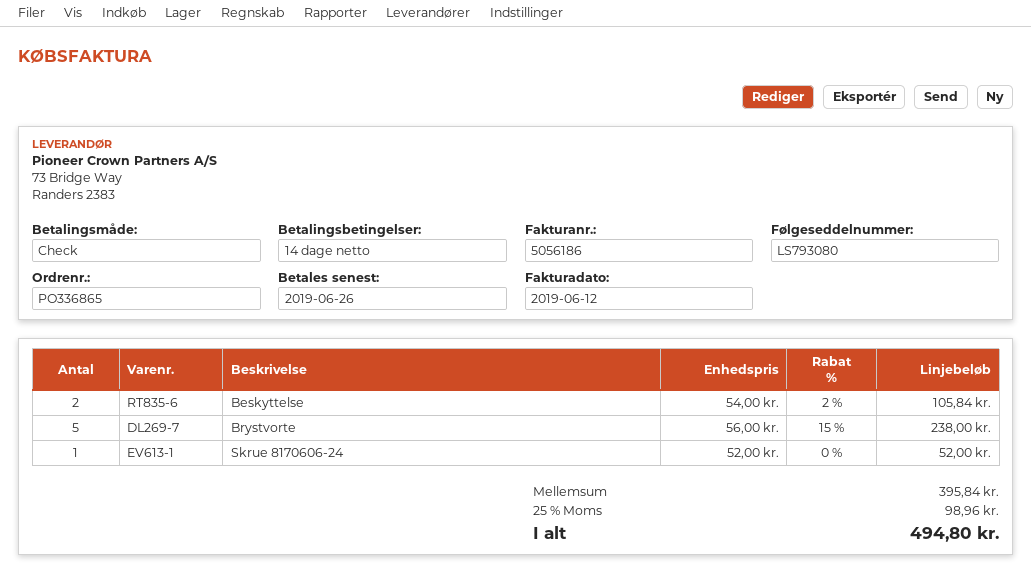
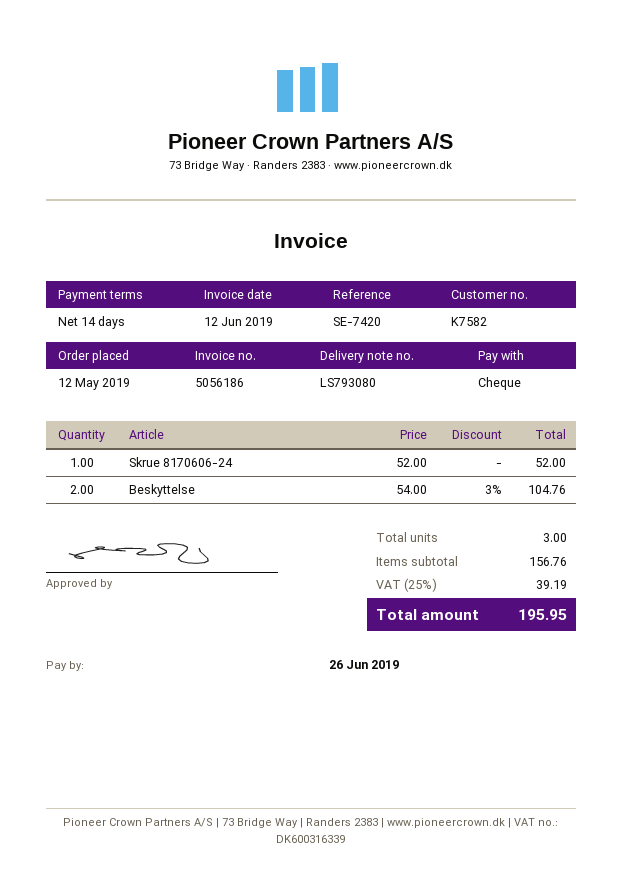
Beskyttelse: 2 x 54.00 - 2% = 105.84 -> 2 x 54.00 - 3% = 104.76
Brystvorte: 5 x 56.00 - 15% = 238.00 -> none
subtotal: 395.84 -> 156.76
tax: 25% = 98.96 -> 25% = 39.19
total: 494.80 -> 195.95

